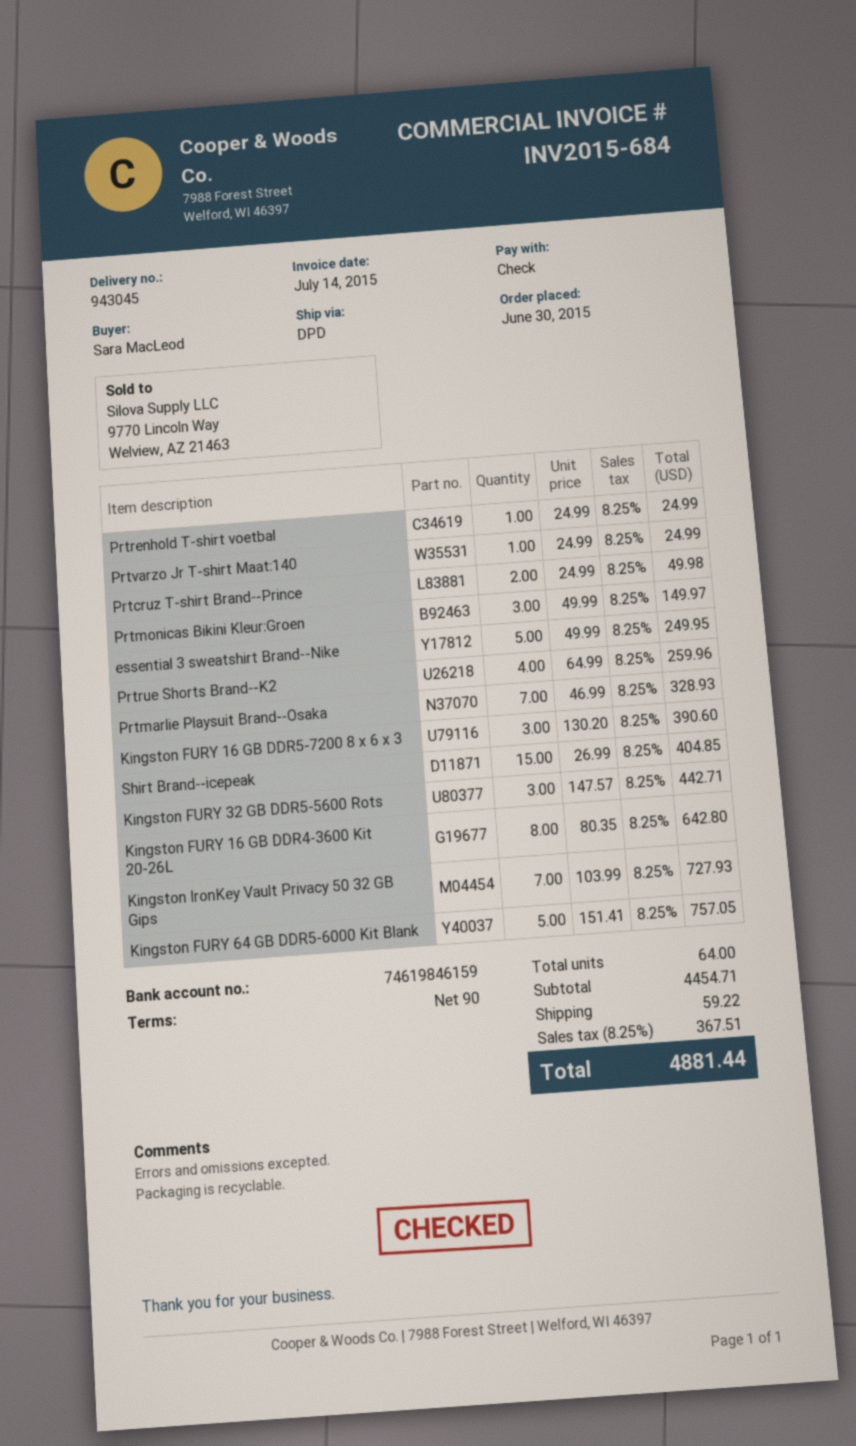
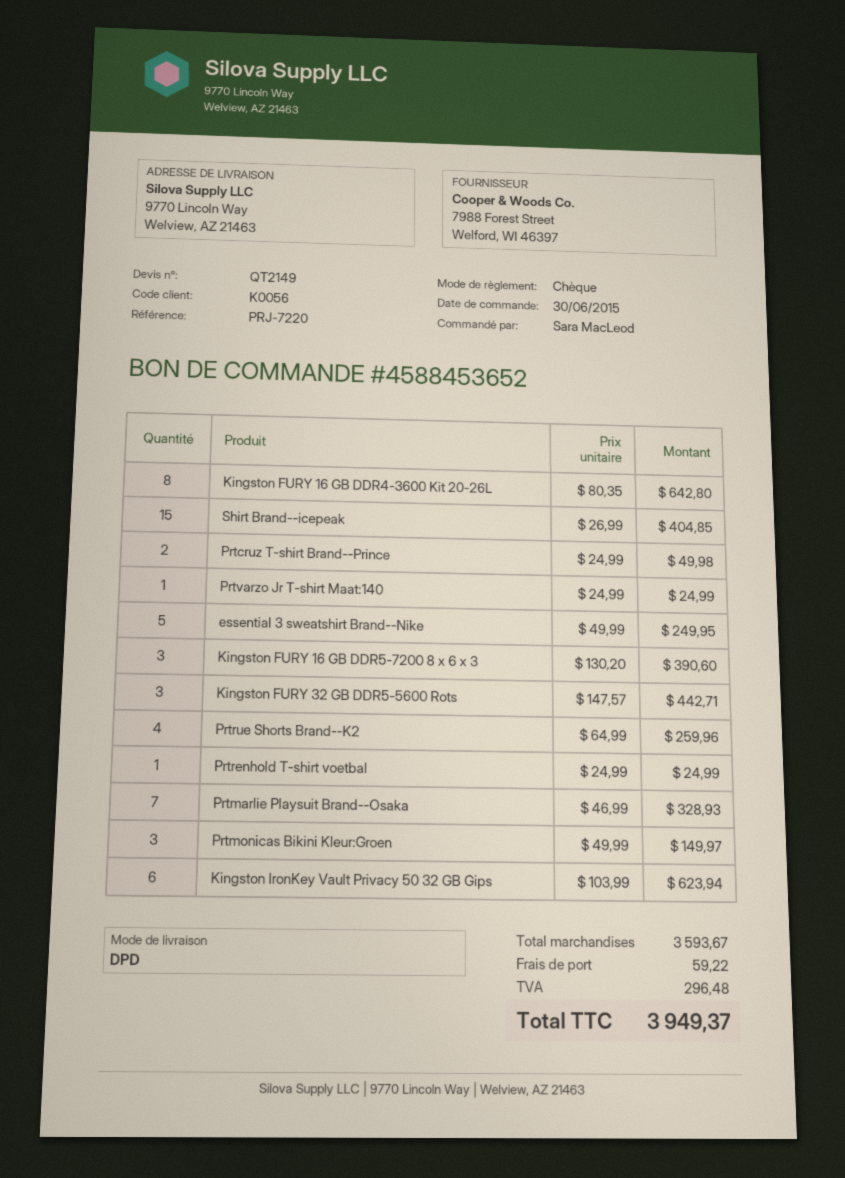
Kingston IronKey Vault Privacy 50 32 GB Gips: 7 x 103.99 = 727.93 -> 6 x 103.99 = 623.94
Kingston FURY 64 GB DDR5-6000 Kit Blank: 5 x 151.41 = 757.05 -> none
subtotal: 4454.71 -> 3593.67
tax: 367.51 -> 296.48
total: 4881.44 -> 3949.37

